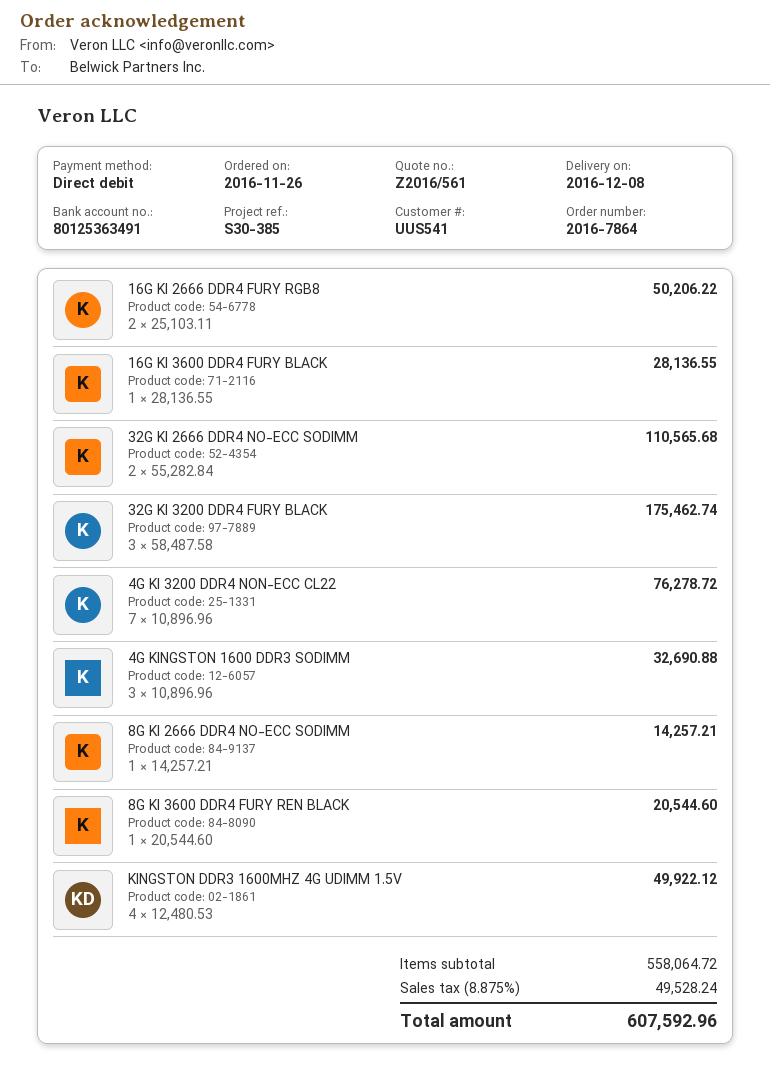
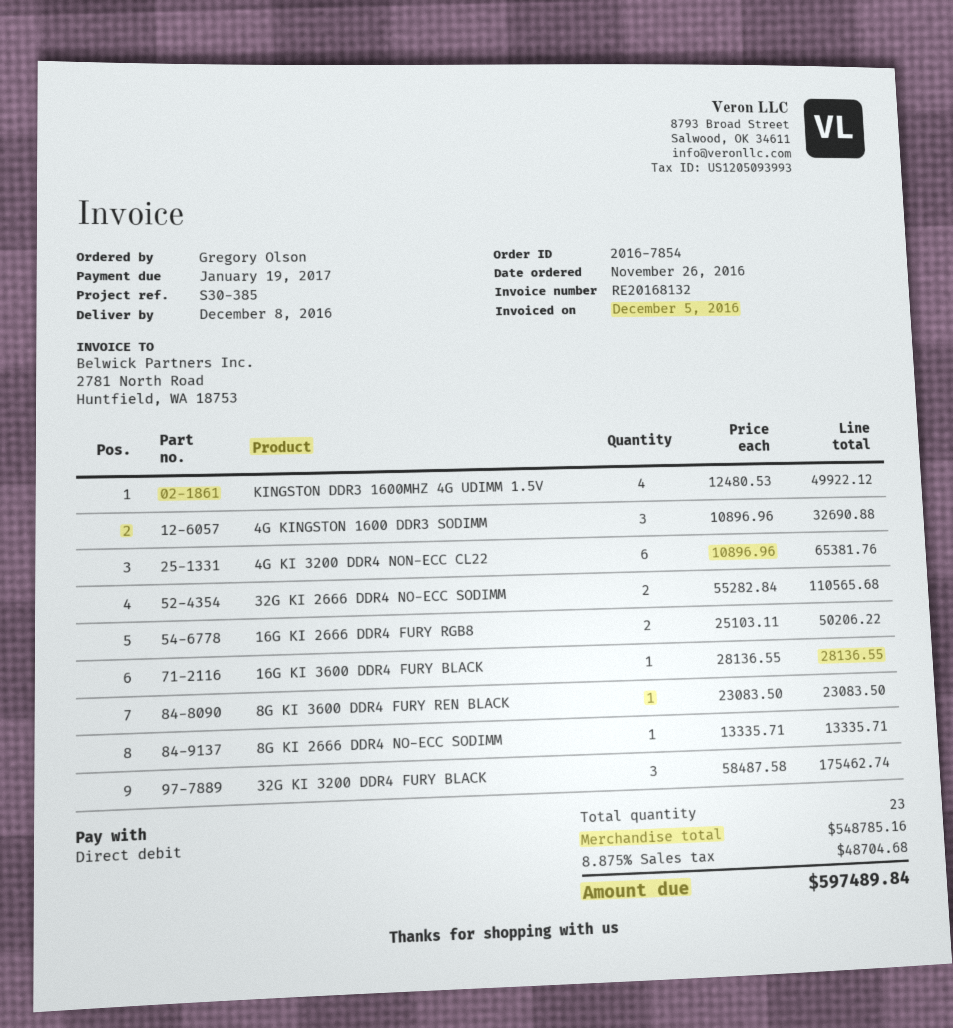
order number: 2016-7864 -> 2016-7854
4G KI 3200 DDR4 NON-ECC CL22: 7 x 10896.96 = 76278.72 -> 6 x 10896.96 = 65381.76
8G KI 2666 DDR4 NO-ECC SODIMM: 1 x 14257.21 = 14257.21 -> 1 x 13335.71 = 13335.71
8G KI 3600 DDR4 FURY REN BLACK: 1 x 20544.60 = 20544.60 -> 1 x 23083.50 = 23083.50
subtotal: 558064.72 -> 548785.16
tax: 8.875% = 49528.24 -> 8.875% = 48704.68
total: 607592.96 -> 597489.84

